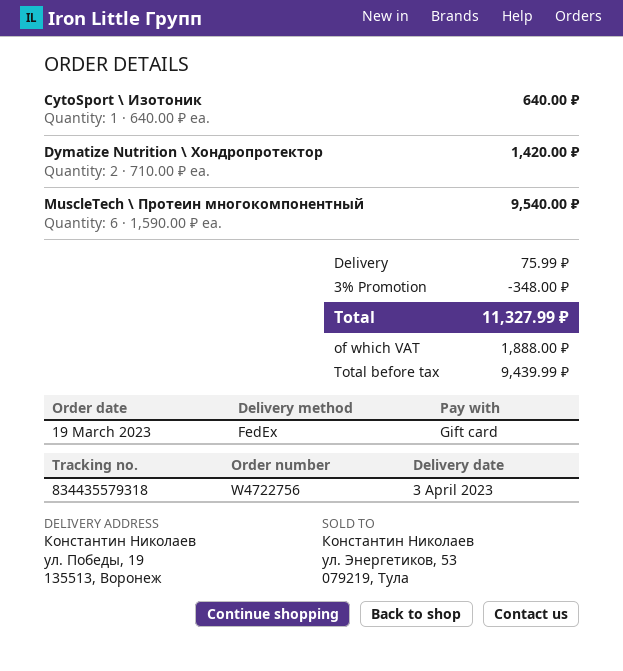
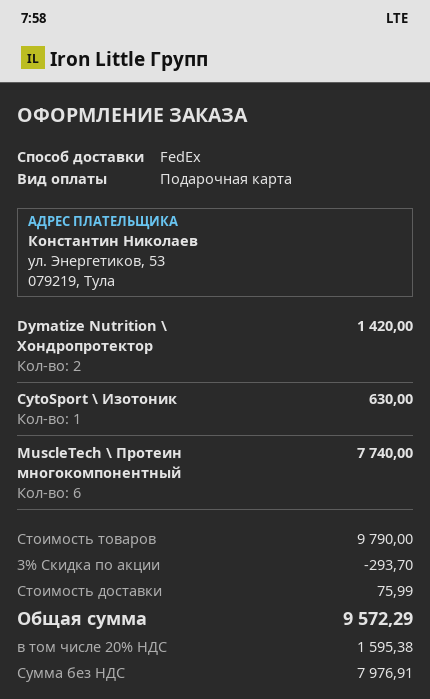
CytoSport \ Изотоник: 1 for 640.00 -> 1 for 630.00
MuscleTech \ Протеин многокомпонентный: 6 for 9540.00 -> 6 for 7740.00
discount: 3% = 348.00 -> 3% = 293.70
net: 9439.99 -> 7976.91
tax: 1888.00 -> 1595.38
total: 11327.99 -> 9572.29

